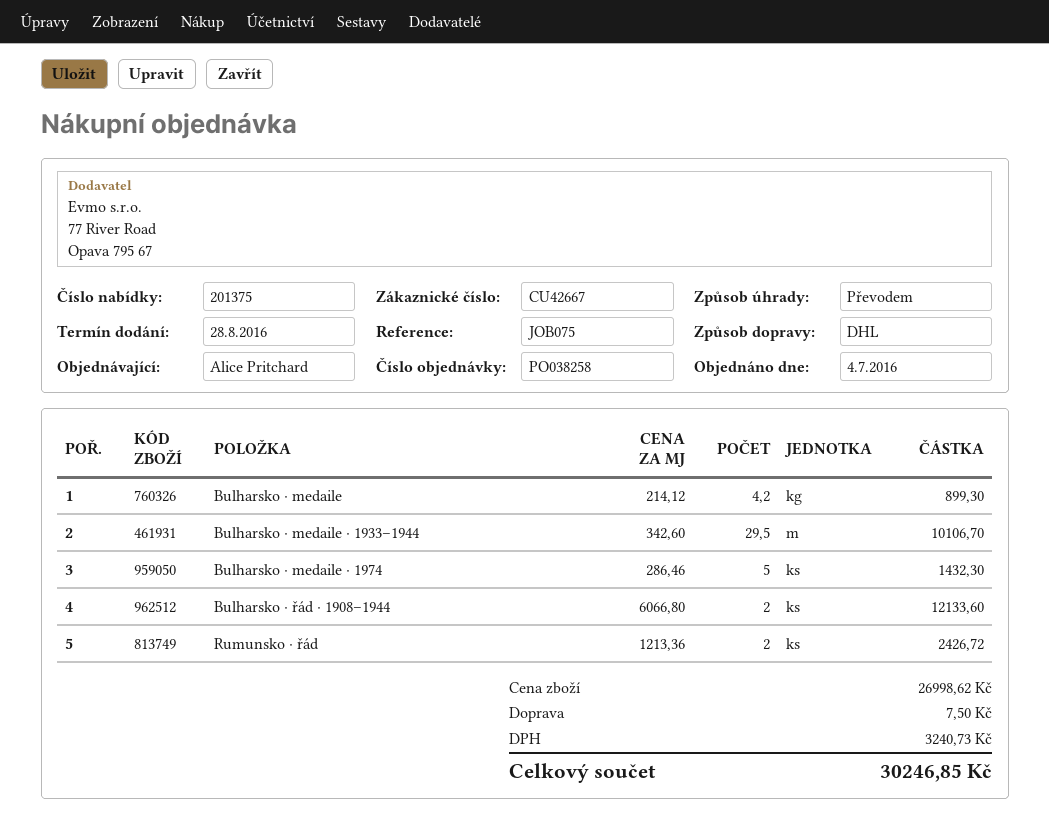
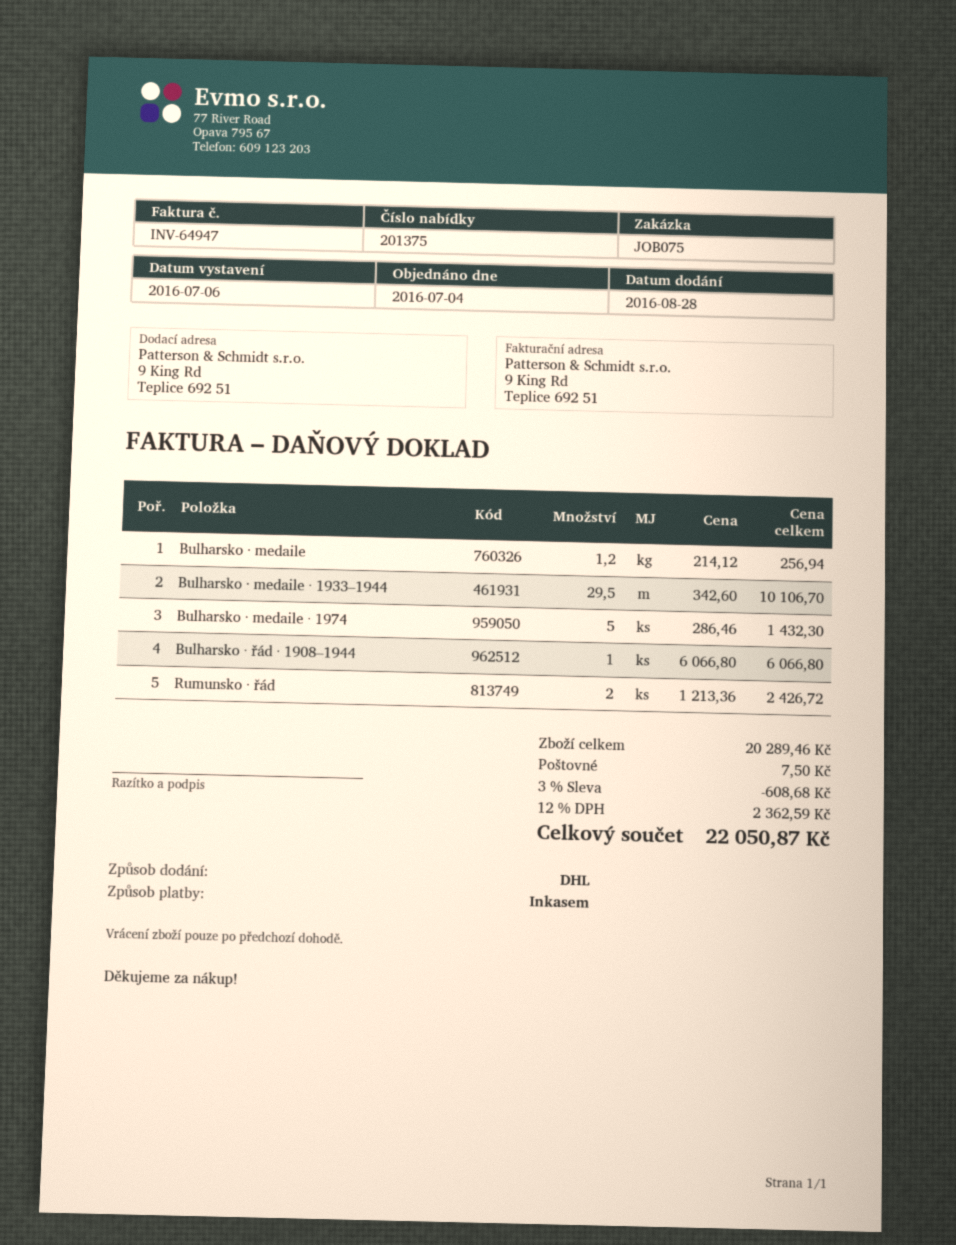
payment method: bank transfer -> direct debit
Bulharsko · medaile: 4.2 x 214.12 = 899.30 -> 1.2 x 214.12 = 256.94
Bulharsko · řád · 1908–1944: 2 x 6066.80 = 12133.60 -> 1 x 6066.80 = 6066.80
subtotal: 26998.62 -> 20289.46
discount: none -> 3% = 608.68
tax: 3240.73 -> 2362.59
total: 30246.85 -> 22050.87

